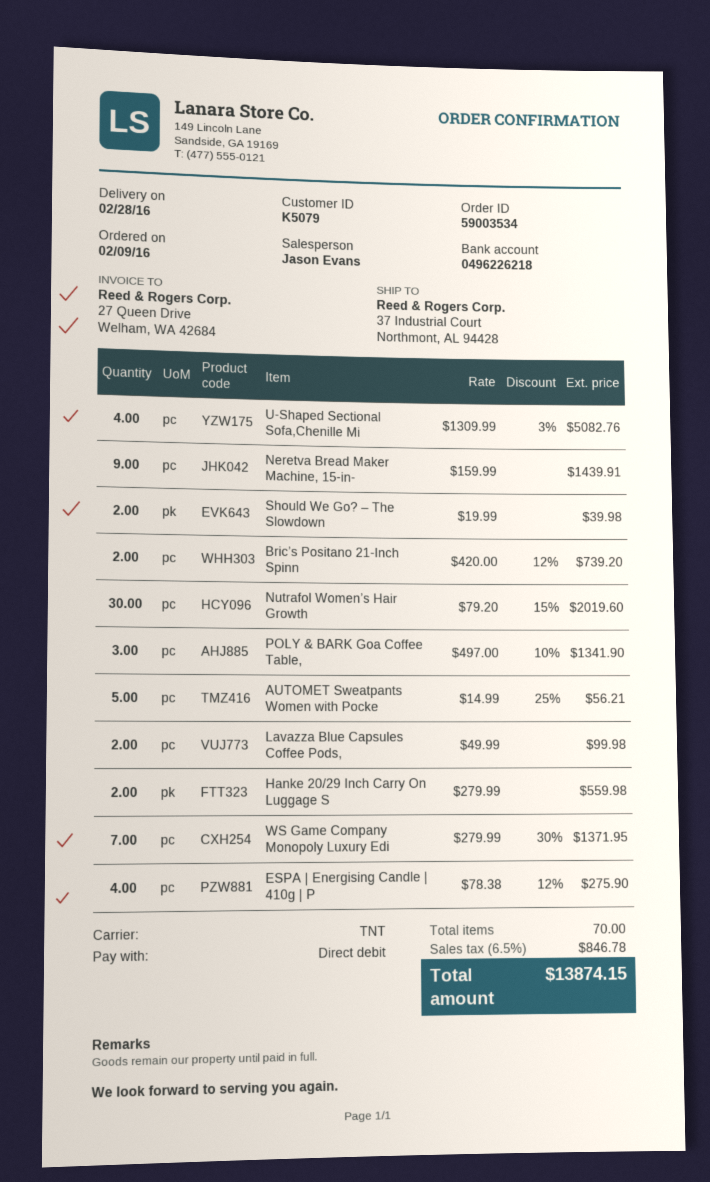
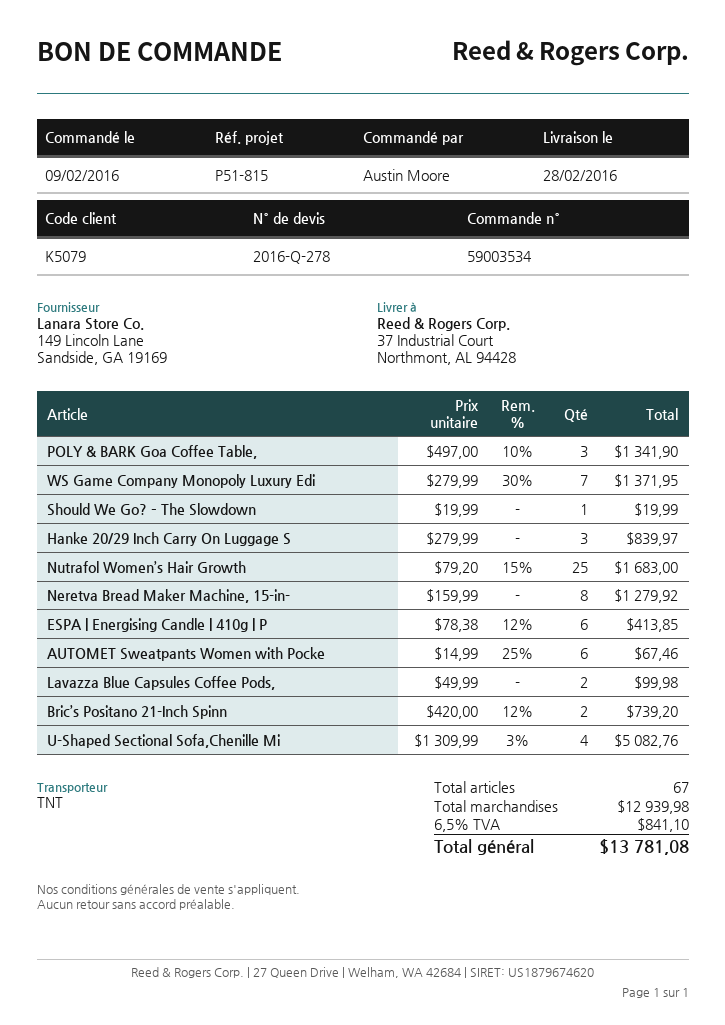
Neretva Bread Maker Machine, 15-in-: 9 x 159.99 = 1439.91 -> 8 x 159.99 = 1279.92
Should We Go? – The Slowdown: 2 x 19.99 = 39.98 -> 1 x 19.99 = 19.99
Nutrafol Women’s Hair Growth: 30 x 79.20 - 15% = 2019.60 -> 25 x 79.20 - 15% = 1683.00
AUTOMET Sweatpants Women with Pocke: 5 x 14.99 - 25% = 56.21 -> 6 x 14.99 - 25% = 67.46
Hanke 20/29 Inch Carry On Luggage S: 2 x 279.99 = 559.98 -> 3 x 279.99 = 839.97
ESPA | Energising Candle | 410g | P: 4 x 78.38 - 12% = 275.90 -> 6 x 78.38 - 12% = 413.85
total quantity: 70 -> 67
tax: 6.5% = 846.78 -> 6.5% = 841.10
total: 13874.15 -> 13781.08

